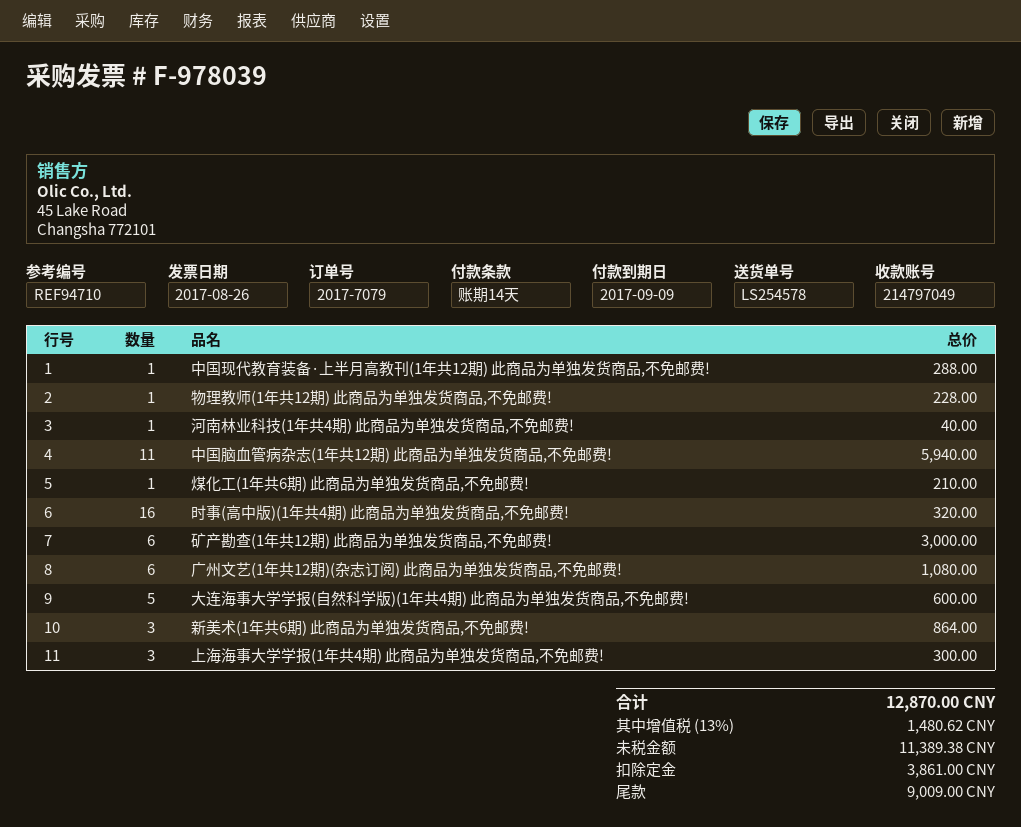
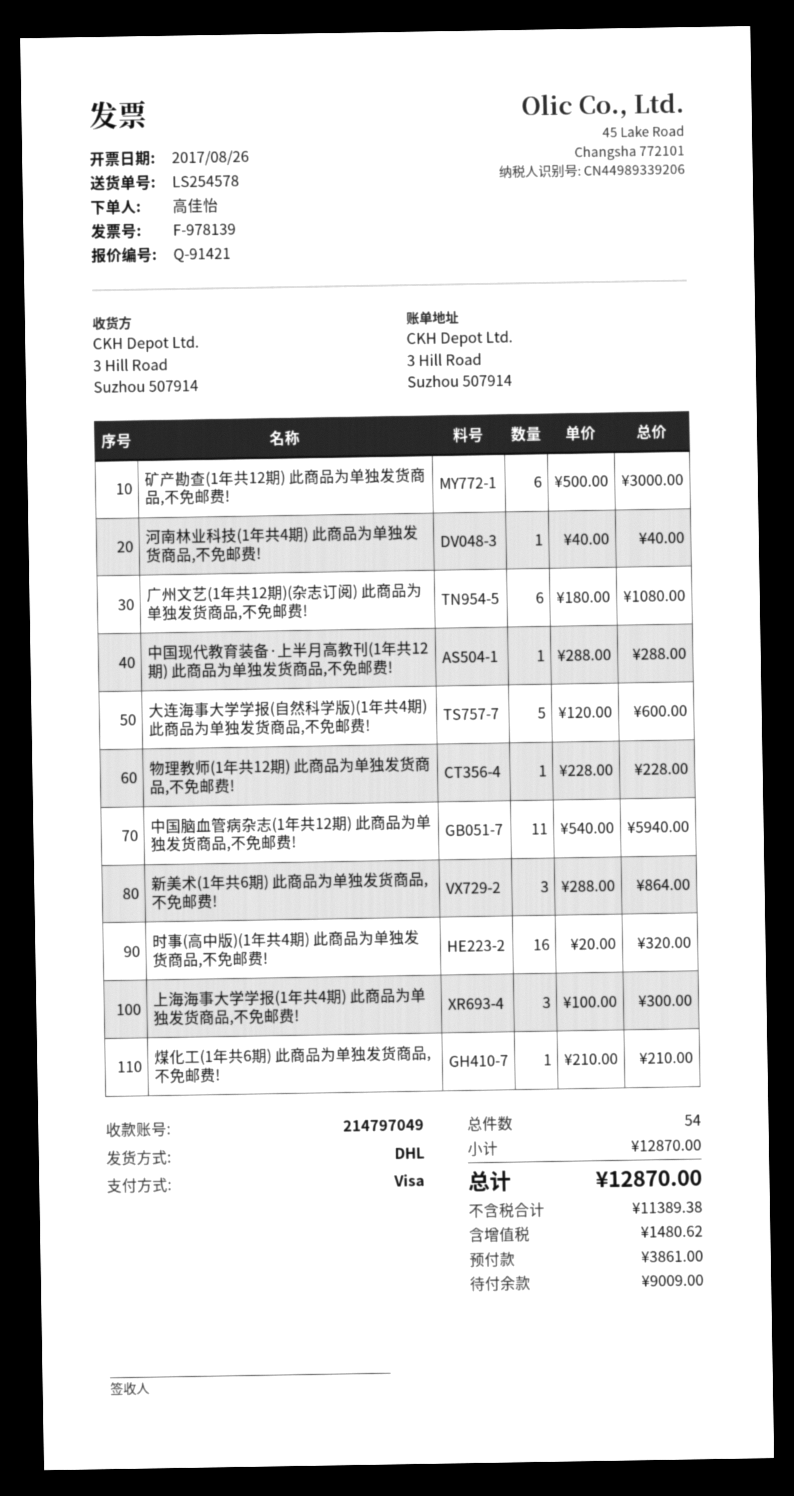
invoice number: F-978039 -> F-978139

